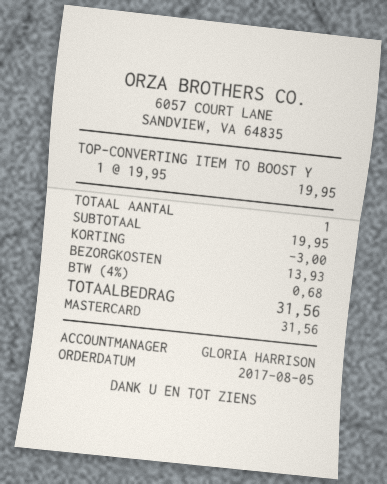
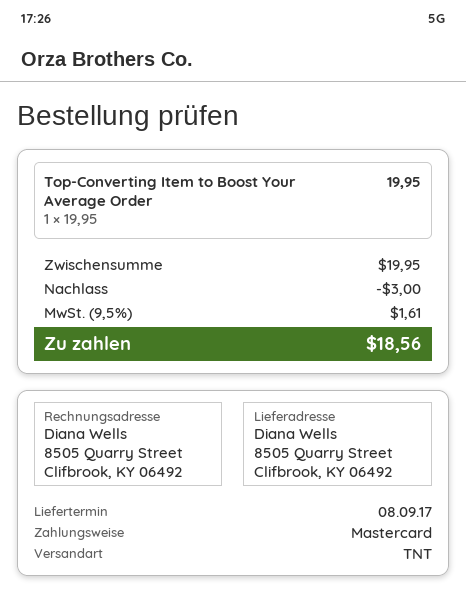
shipping: 13.93 -> none
tax: 4% = 0.68 -> 9.5% = 1.61
total: 31.56 -> 18.56

